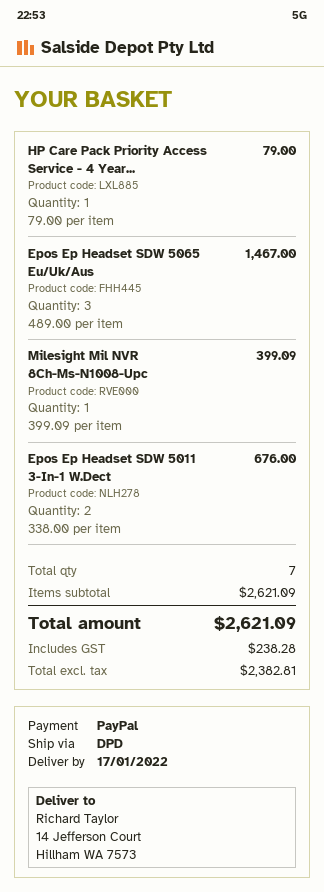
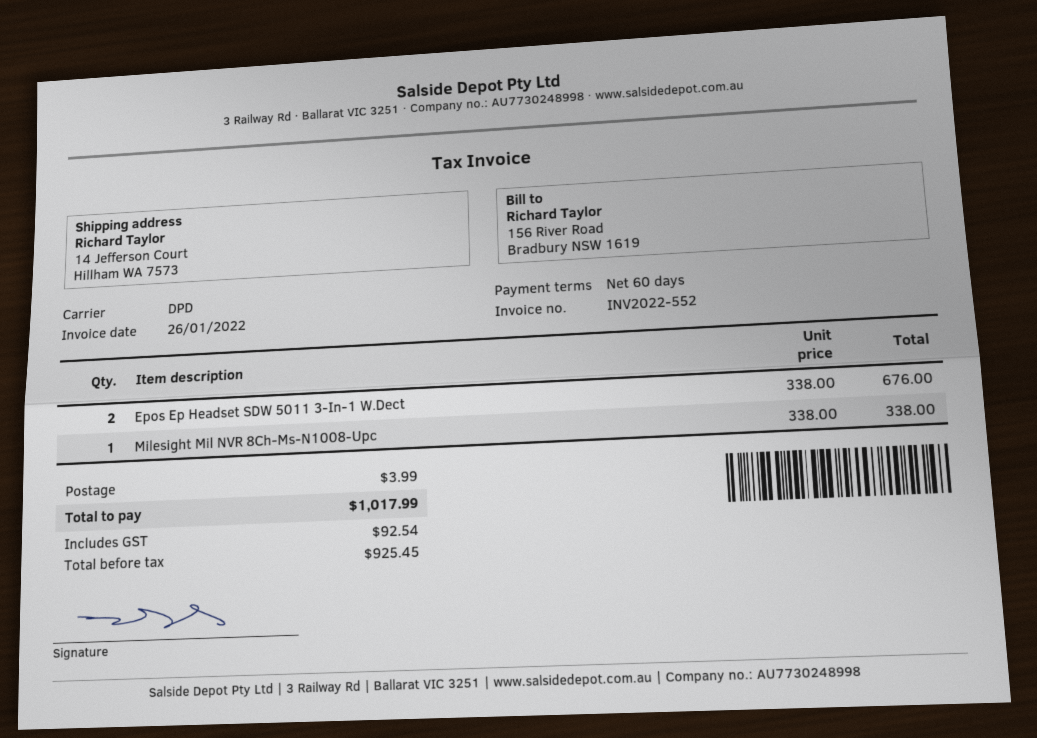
HP Care Pack Priority Access Service - 4 Year...: 1 x 79.00 = 79.00 -> none
Epos Ep Headset SDW 5065 Eu/Uk/Aus: 3 x 489.00 = 1467.00 -> none
Milesight Mil NVR 8Ch-Ms-N1008-Upc: 1 x 399.09 = 399.09 -> 1 x 338.00 = 338.00
shipping: none -> 3.99
net: 2382.81 -> 925.45
tax: 238.28 -> 92.54
total: 2621.09 -> 1017.99

